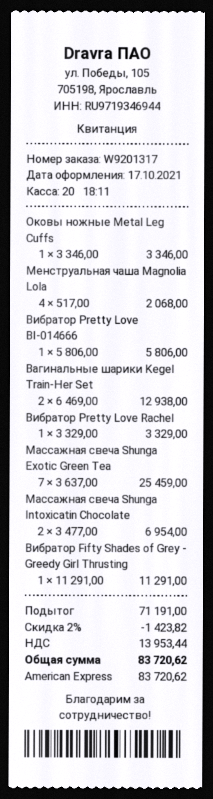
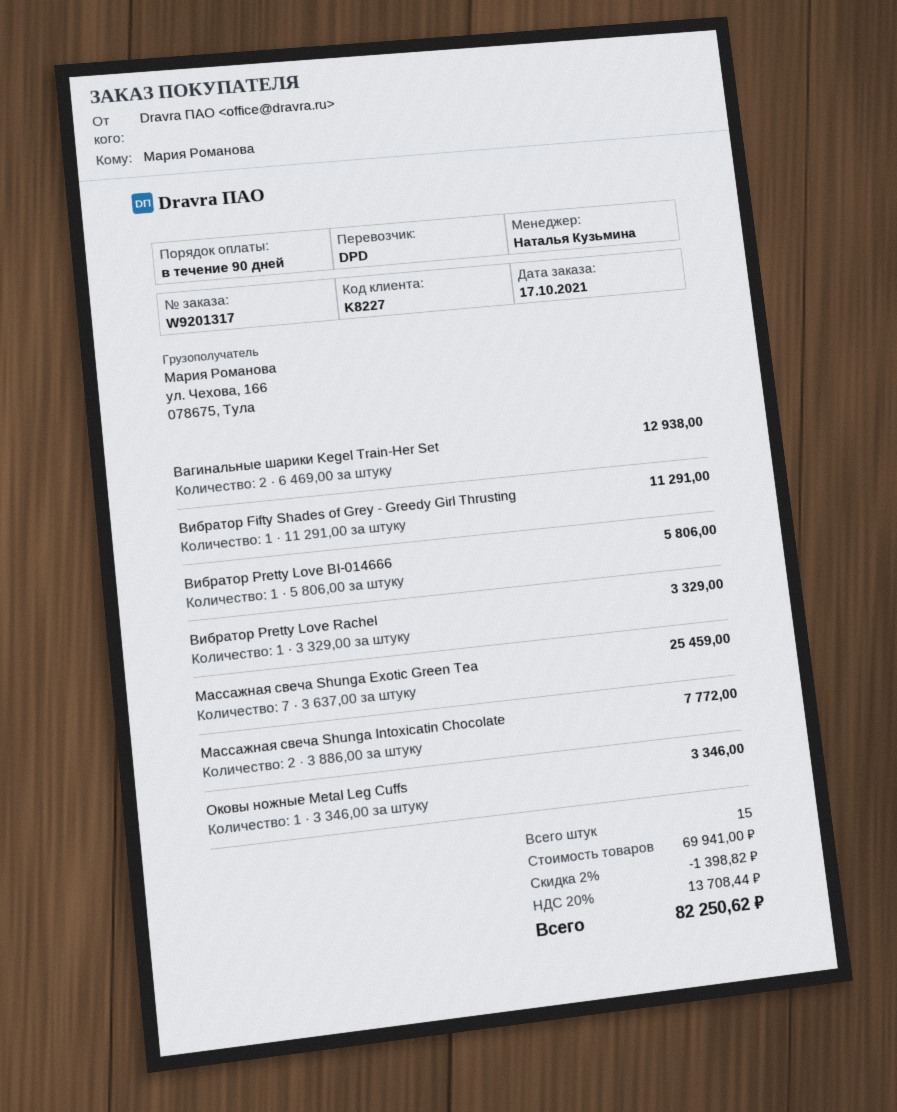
Менструальная чаша Magnolia Lola: 4 x 517.00 = 2068.00 -> none
Массажная свеча Shunga Intoxicatin Chocolate: 2 x 3477.00 = 6954.00 -> 2 x 3886.00 = 7772.00
subtotal: 71191.00 -> 69941.00
discount: 2% = 1423.82 -> 2% = 1398.82
tax: 13953.44 -> 13708.44
total: 83720.62 -> 82250.62

